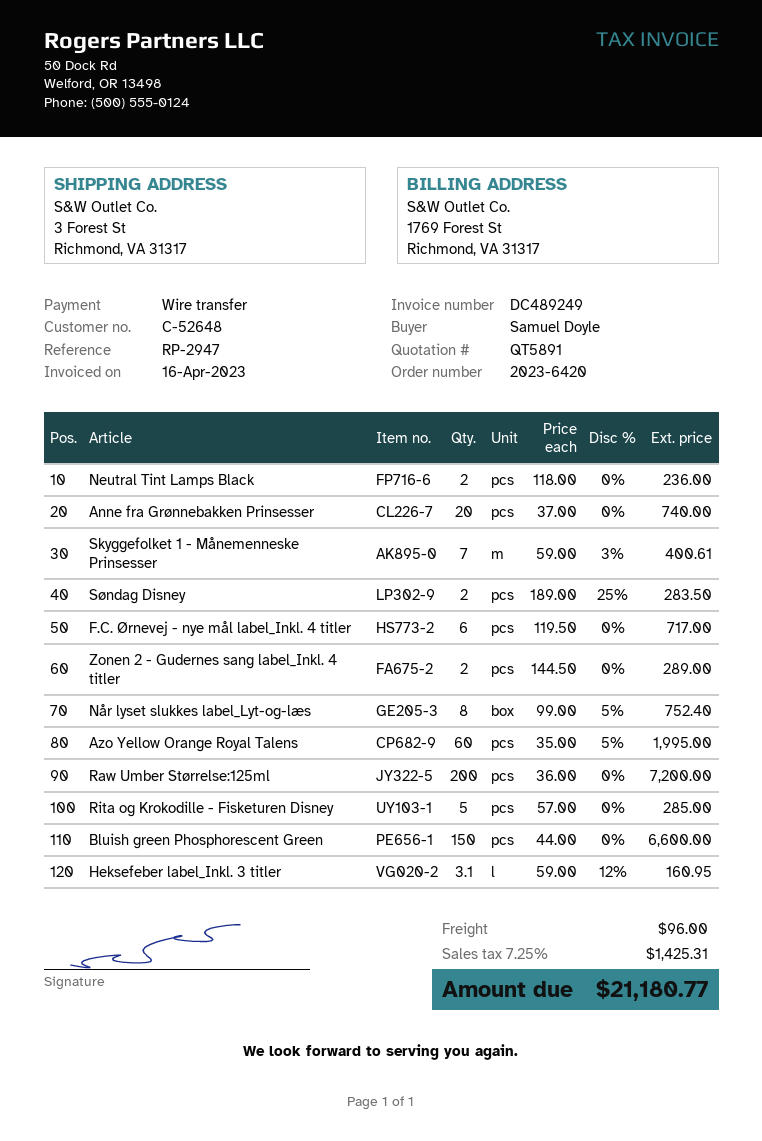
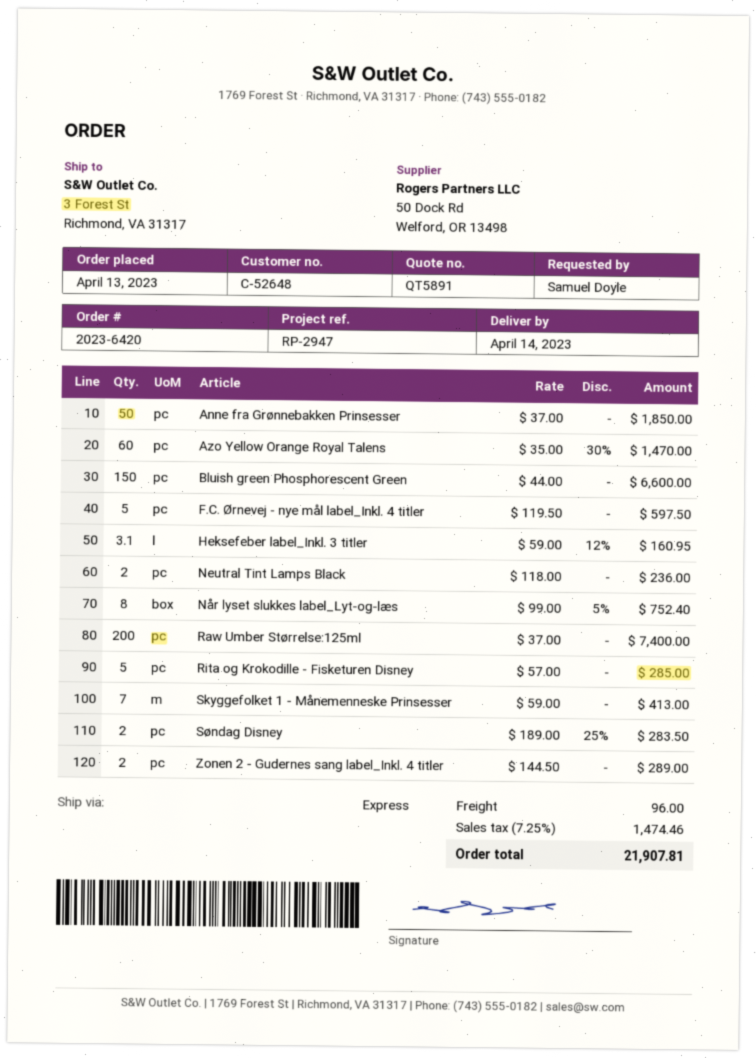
Anne fra Grønnebakken Prinsesser: 20 x 37.00 = 740.00 -> 50 x 37.00 = 1850.00
Skyggefolket 1 - Månemenneske Prinsesser: 7 x 59.00 - 3% = 400.61 -> 7 x 59.00 = 413.00
F.C. Ørnevej - nye mål label_Inkl. 4 titler: 6 x 119.50 = 717.00 -> 5 x 119.50 = 597.50
Azo Yellow Orange Royal Talens: 60 x 35.00 - 5% = 1995.00 -> 60 x 35.00 - 30% = 1470.00
Raw Umber Størrelse:125ml: 200 x 36.00 = 7200.00 -> 200 x 37.00 = 7400.00
tax: 7.25% = 1425.31 -> 7.25% = 1474.46
total: 21180.77 -> 21907.81

